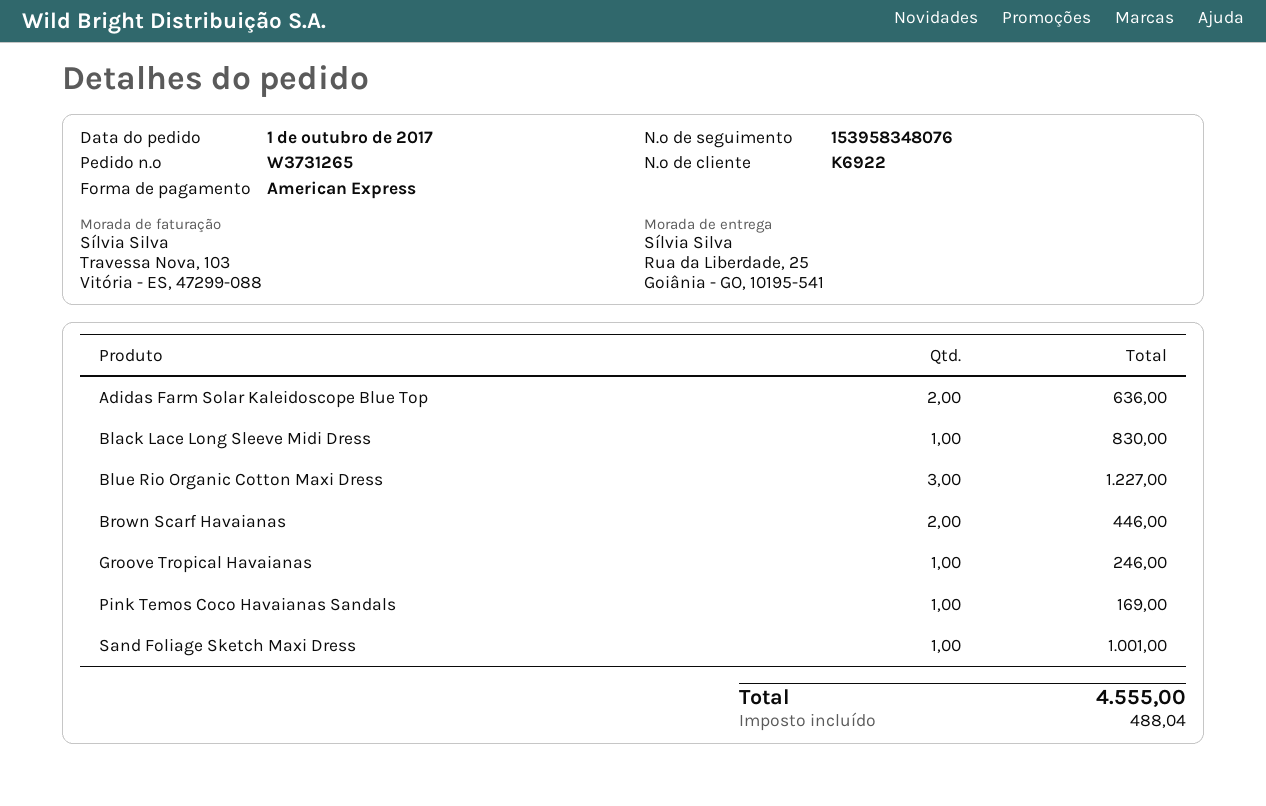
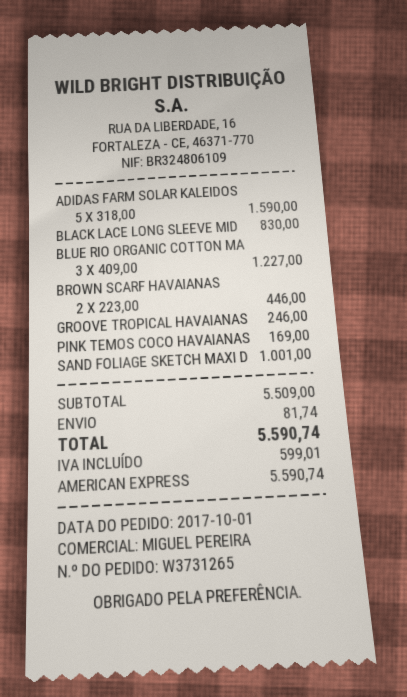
Adidas Farm Solar Kaleidoscope Blue Top: 2 for 636.00 -> 5 for 1590.00
shipping: none -> 81.74
tax: 488.04 -> 599.01
total: 4555.00 -> 5590.74

